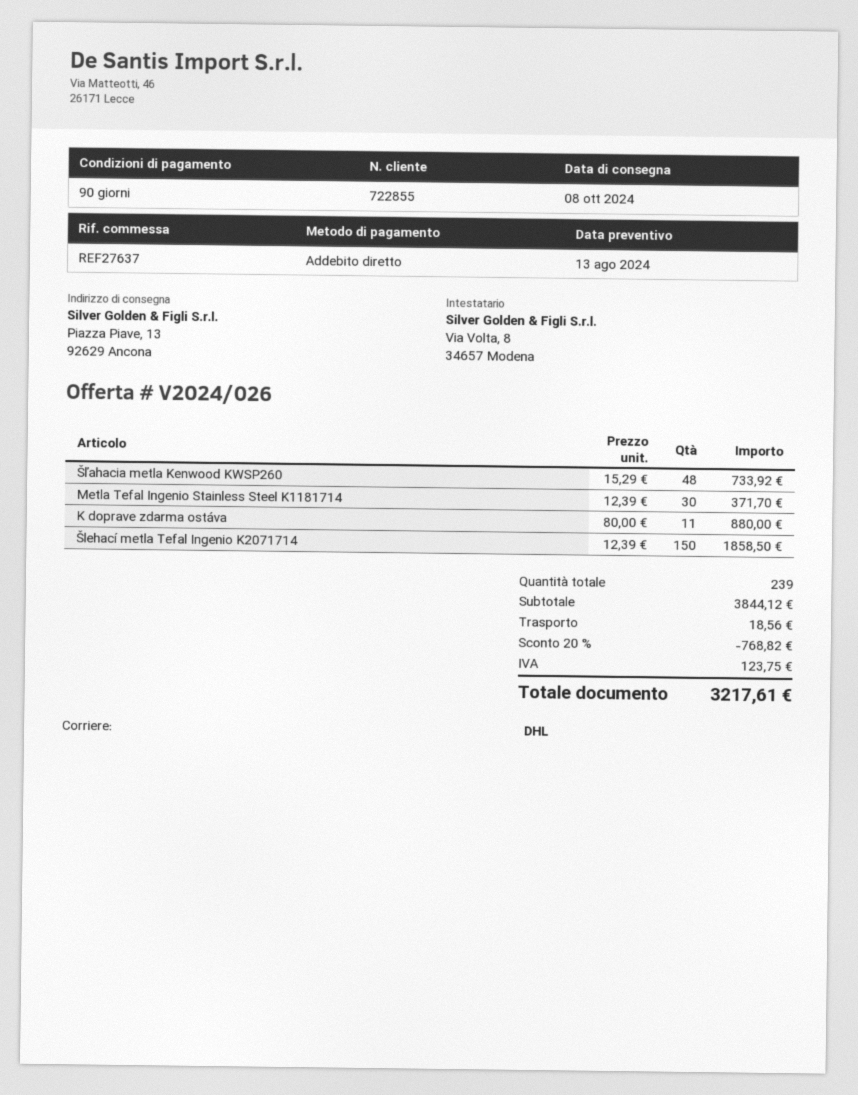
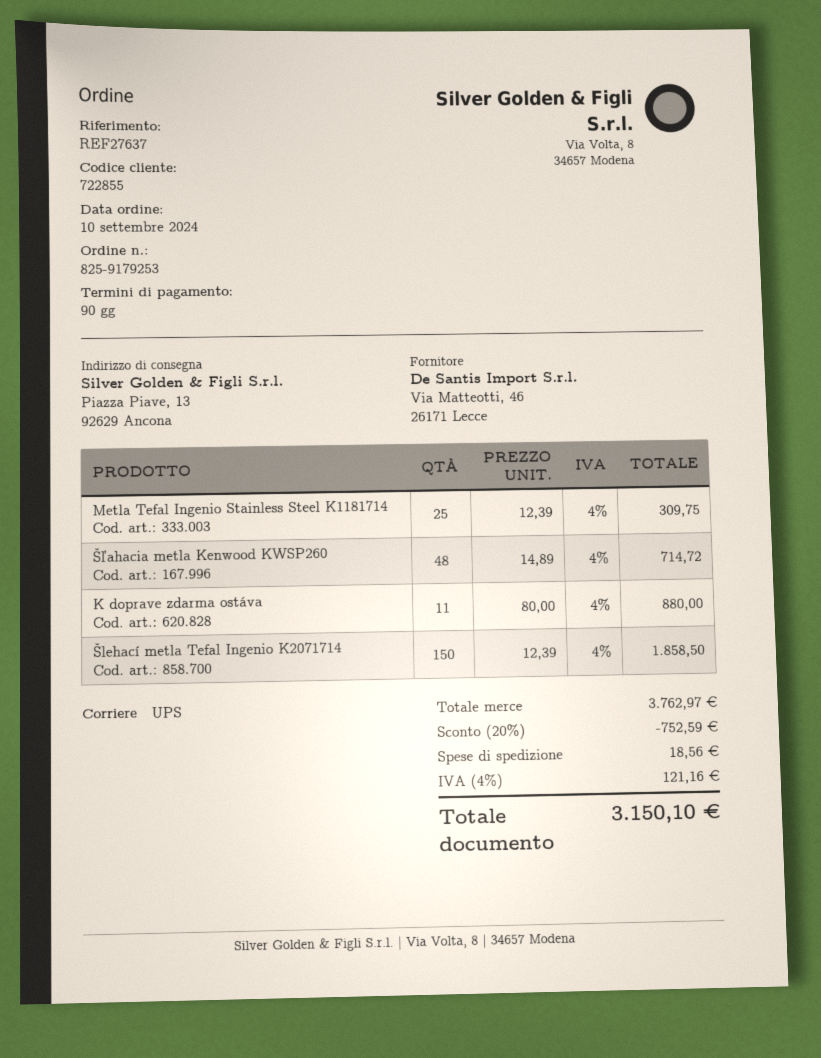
shipping method: DHL -> UPS
Šľahacia metla Kenwood KWSP260: 48 x 15.29 = 733.92 -> 48 x 14.89 = 714.72
Metla Tefal Ingenio Stainless Steel K1181714: 30 x 12.39 = 371.70 -> 25 x 12.39 = 309.75
subtotal: 3844.12 -> 3762.97
discount: 20% = 768.82 -> 20% = 752.59
tax: 123.75 -> 121.16
total: 3217.61 -> 3150.10

